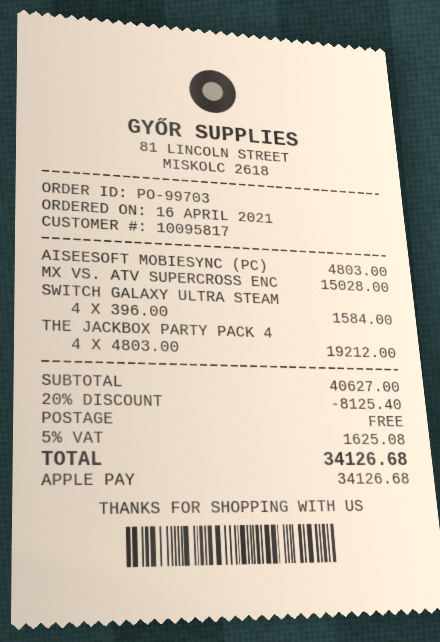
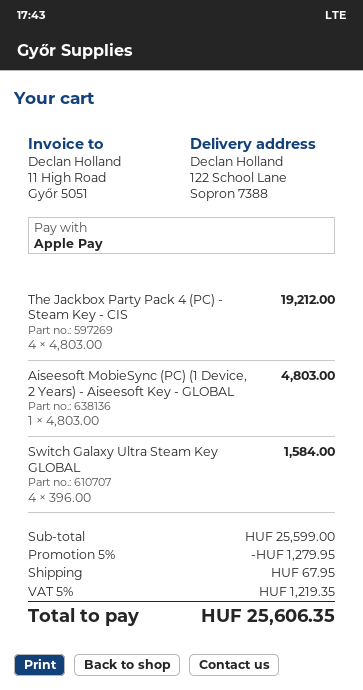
MX VS. ATV SUPERCROSS ENC: 1 x 15028.00 = 15028.00 -> none
subtotal: 40627.00 -> 25599.00
discount: 20% = 8125.40 -> 5% = 1279.95
shipping: 0.00 -> 67.95
tax: 5% = 1625.08 -> 5% = 1219.35
total: 34126.68 -> 25606.35

